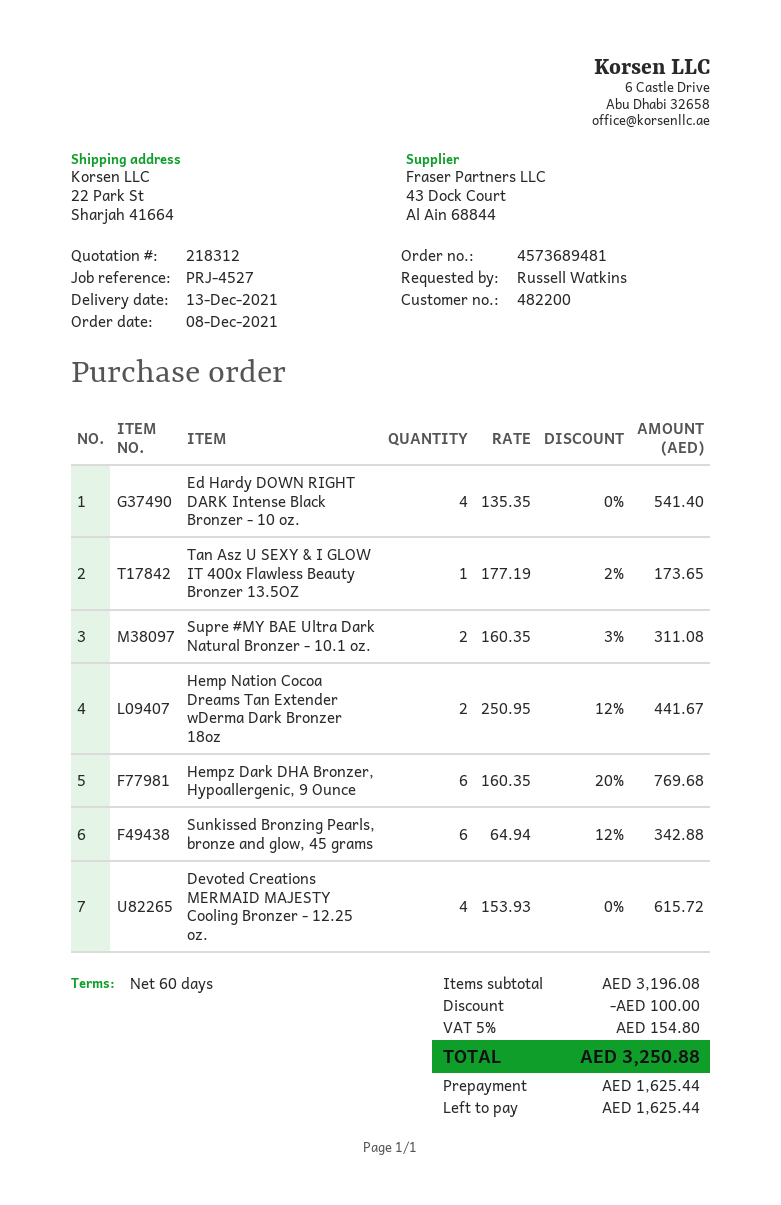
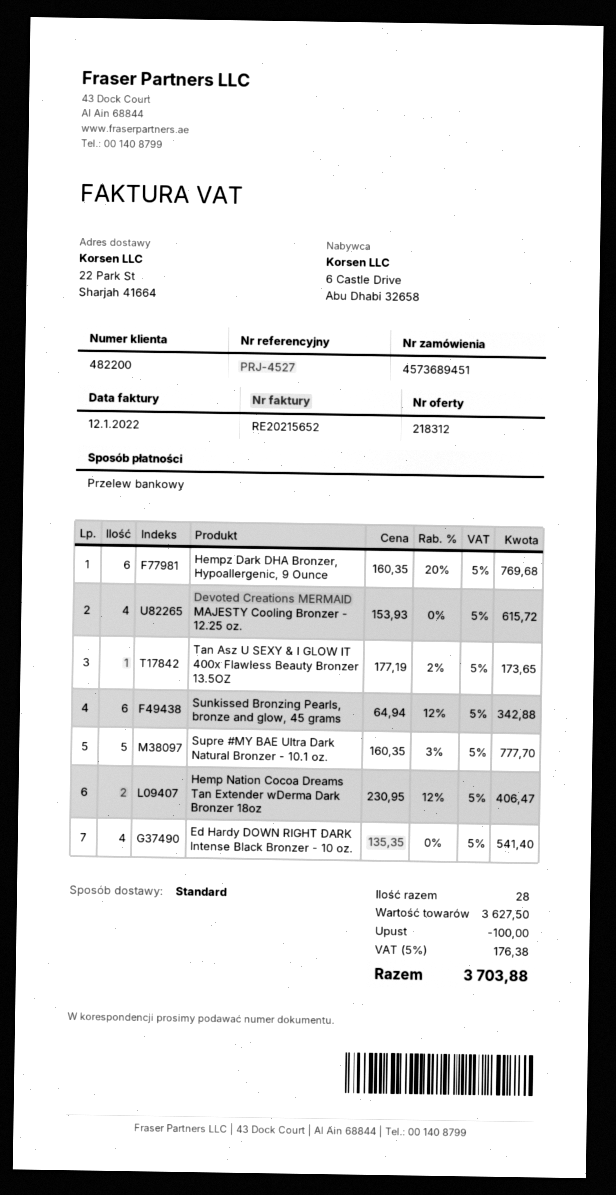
order number: 4573689481 -> 4573689451
Supre #MY BAE Ultra Dark Natural Bronzer - 10.1 oz.: 2 x 160.35 - 3% = 311.08 -> 5 x 160.35 - 3% = 777.70
Hemp Nation Cocoa Dreams Tan Extender wDerma Dark Bronzer 18oz: 2 x 250.95 - 12% = 441.67 -> 2 x 230.95 - 12% = 406.47
subtotal: 3196.08 -> 3627.50
tax: 5% = 154.80 -> 5% = 176.38
total: 3250.88 -> 3703.88

